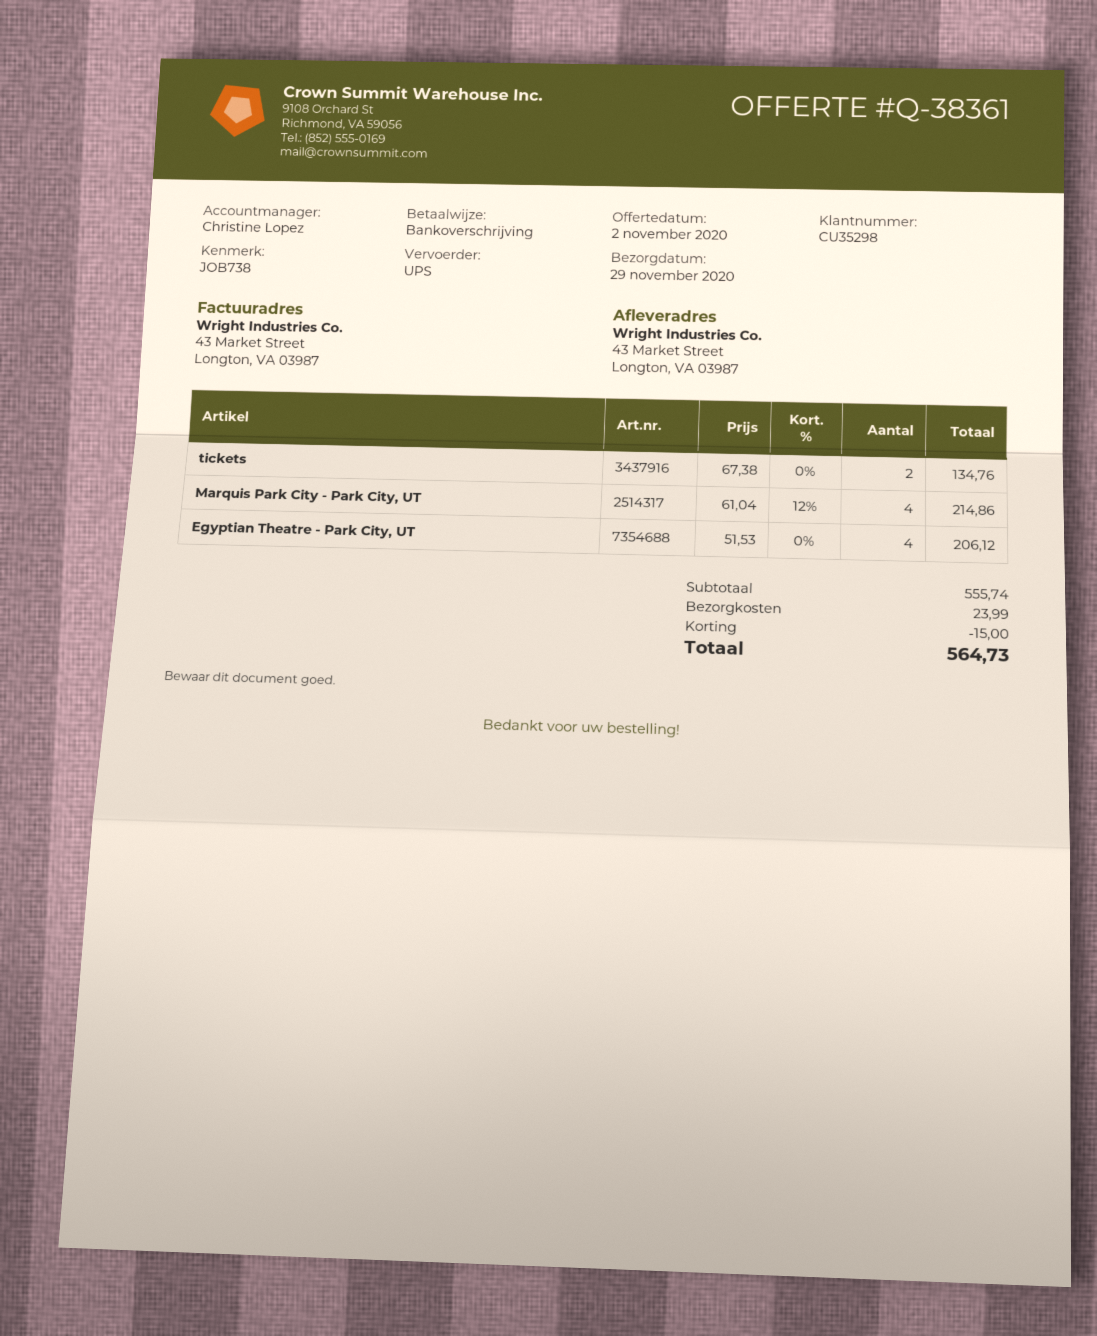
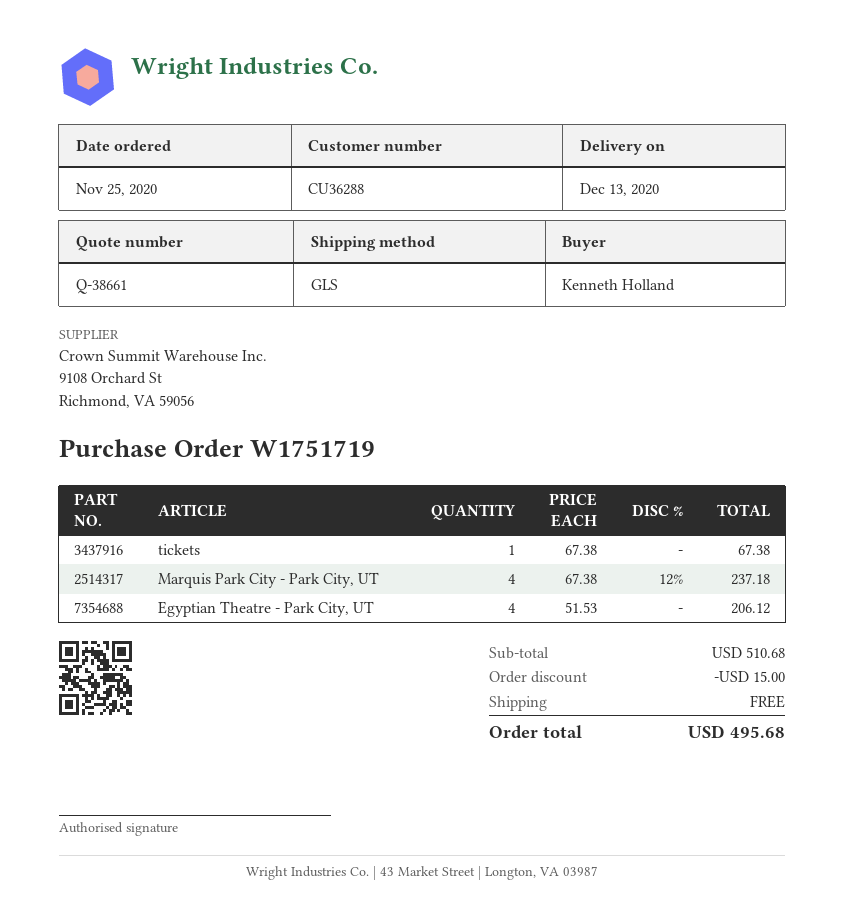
quote number: Q-38361 -> Q-38661
delivery date: 2020-11-29 -> 2020-12-13
customer number: CU35298 -> CU36288
shipping method: UPS -> GLS
tickets: 2 x 67.38 = 134.76 -> 1 x 67.38 = 67.38
Marquis Park City - Park City, UT: 4 x 61.04 - 12% = 214.86 -> 4 x 67.38 - 12% = 237.18
subtotal: 555.74 -> 510.68
shipping: 23.99 -> 0.00
total: 564.73 -> 495.68

